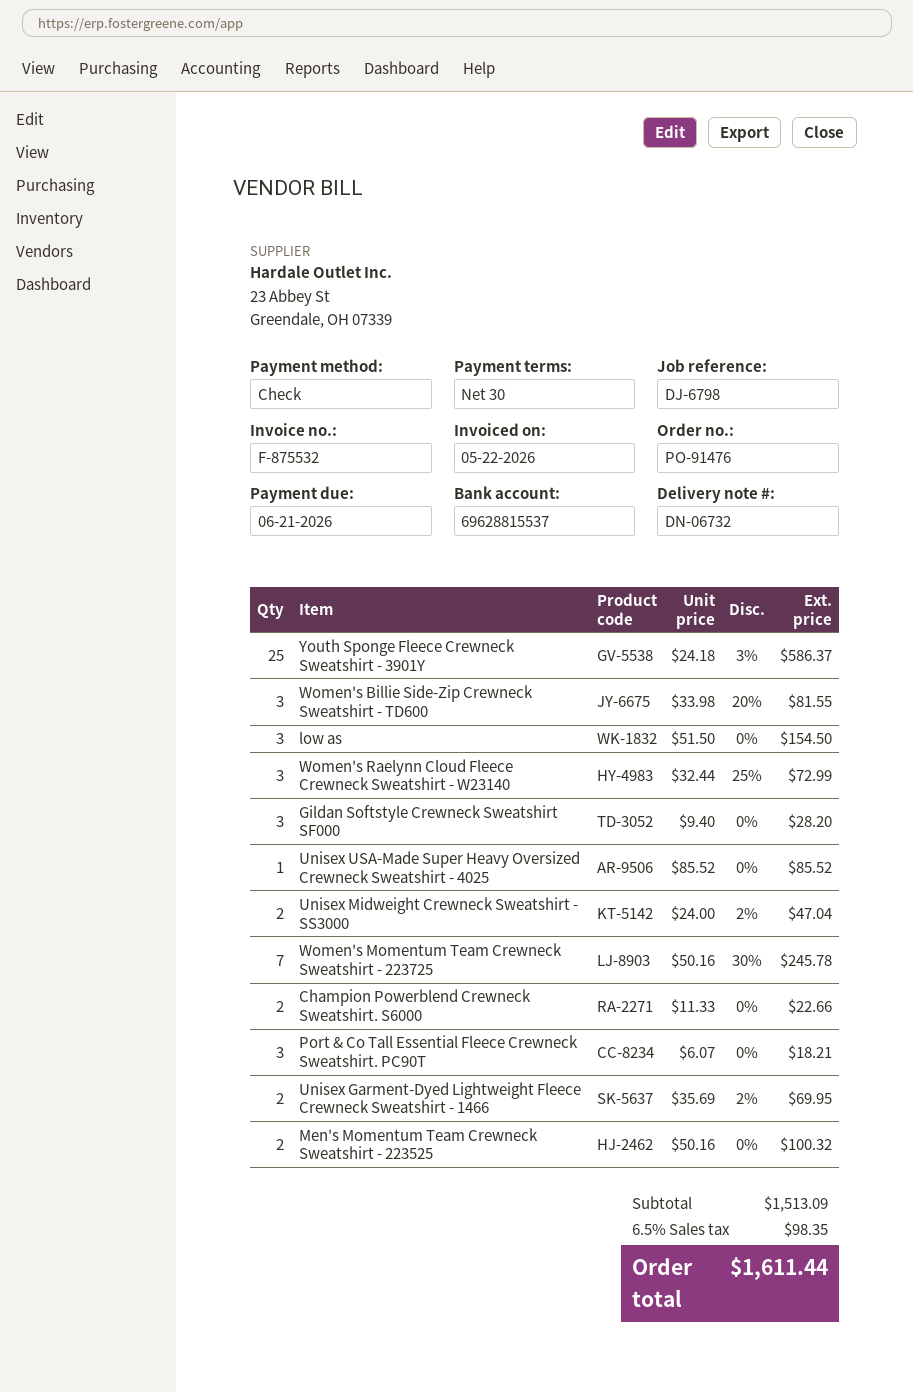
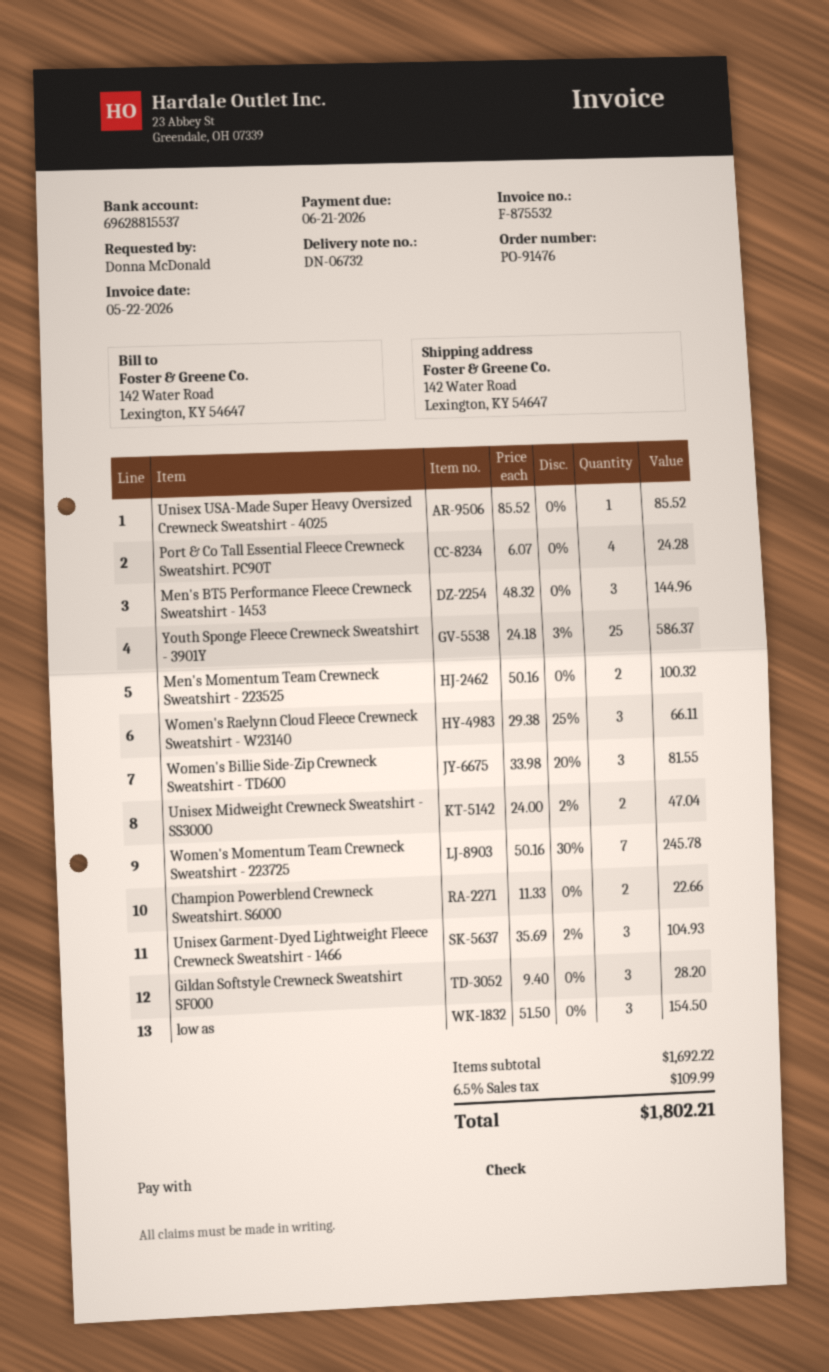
Women's Raelynn Cloud Fleece Crewneck Sweatshirt - W23140: 3 x 32.44 - 25% = 72.99 -> 3 x 29.38 - 25% = 66.11
Port & Co Tall Essential Fleece Crewneck Sweatshirt. PC90T: 3 x 6.07 = 18.21 -> 4 x 6.07 = 24.28
Unisex Garment-Dyed Lightweight Fleece Crewneck Sweatshirt - 1466: 2 x 35.69 - 2% = 69.95 -> 3 x 35.69 - 2% = 104.93
Men's BT5 Performance Fleece Crewneck Sweatshirt - 1453: none -> 3 x 48.32 = 144.96
subtotal: 1513.09 -> 1692.22
tax: 6.5% = 98.35 -> 6.5% = 109.99
total: 1611.44 -> 1802.21

